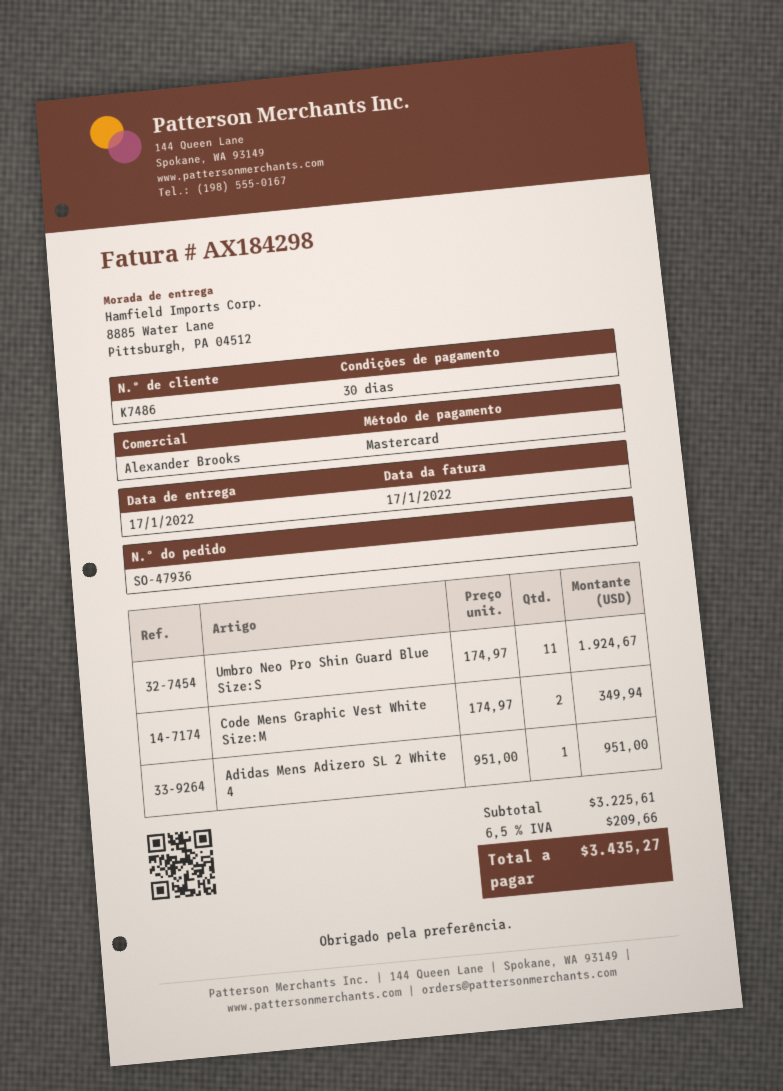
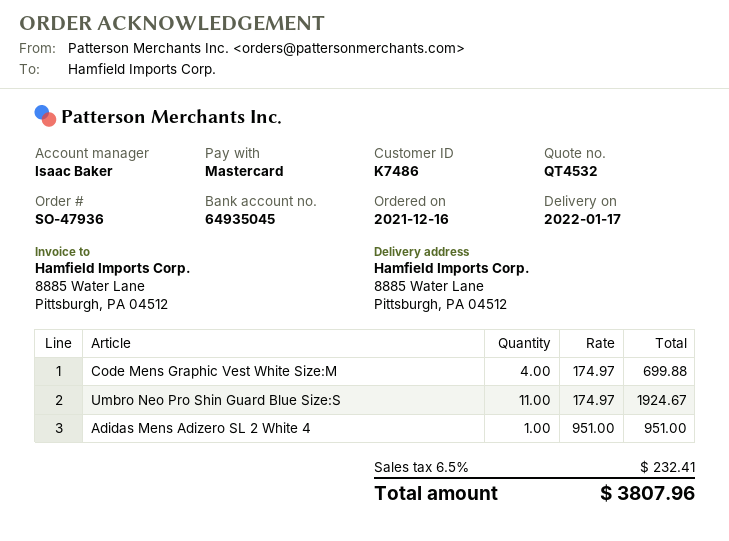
sales rep: Alexander Brooks -> Isaac Baker
Code Mens Graphic Vest White Size:M: 2 x 174.97 = 349.94 -> 4 x 174.97 = 699.88
tax: 6.5% = 209.66 -> 6.5% = 232.41
total: 3435.27 -> 3807.96

